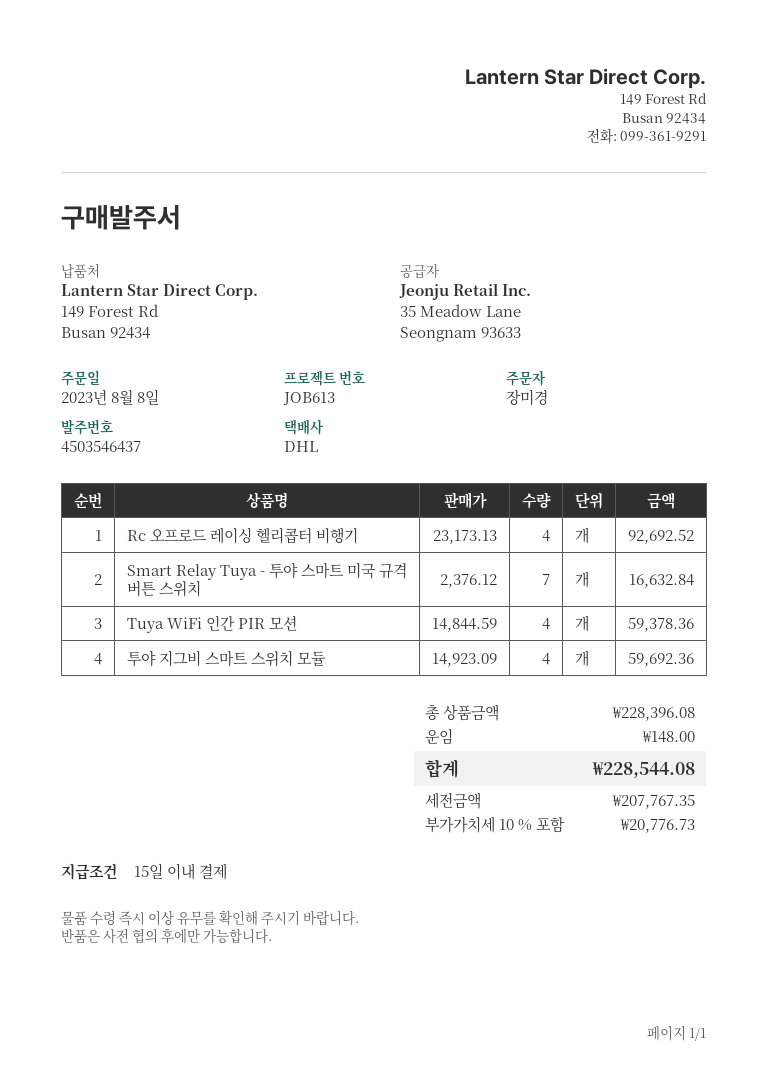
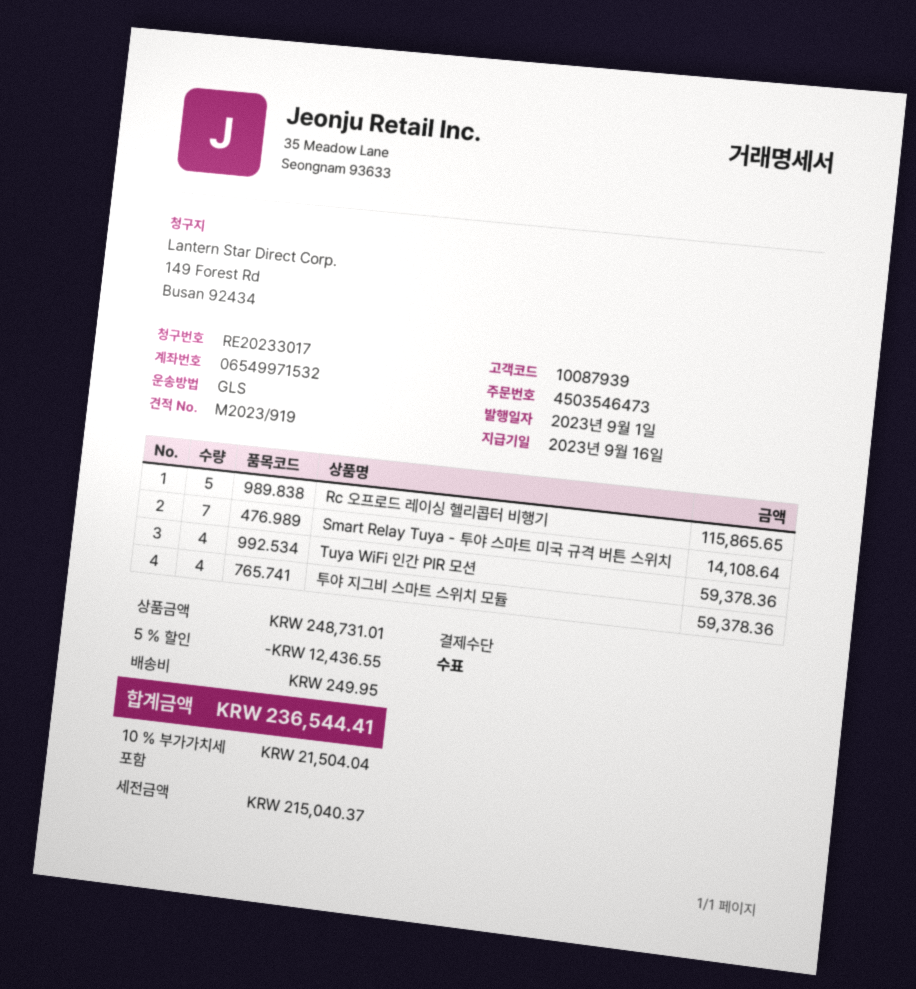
order number: 4503546437 -> 4503546473
shipping method: DHL -> GLS
Rc 오프로드 레이싱 헬리콥터 비행기: 4 for 92692.52 -> 5 for 115865.65
Smart Relay Tuya - 투야 스마트 미국 규격 버튼 스위치: 7 for 16632.84 -> 7 for 14108.64
투야 지그비 스마트 스위치 모듈: 4 for 59692.36 -> 4 for 59378.36
subtotal: 228396.08 -> 248731.01
discount: none -> 5% = 12436.55
shipping: 148.00 -> 249.95
net: 207767.35 -> 215040.37
tax: 10% = 20776.73 -> 10% = 21504.04
total: 228544.08 -> 236544.41

